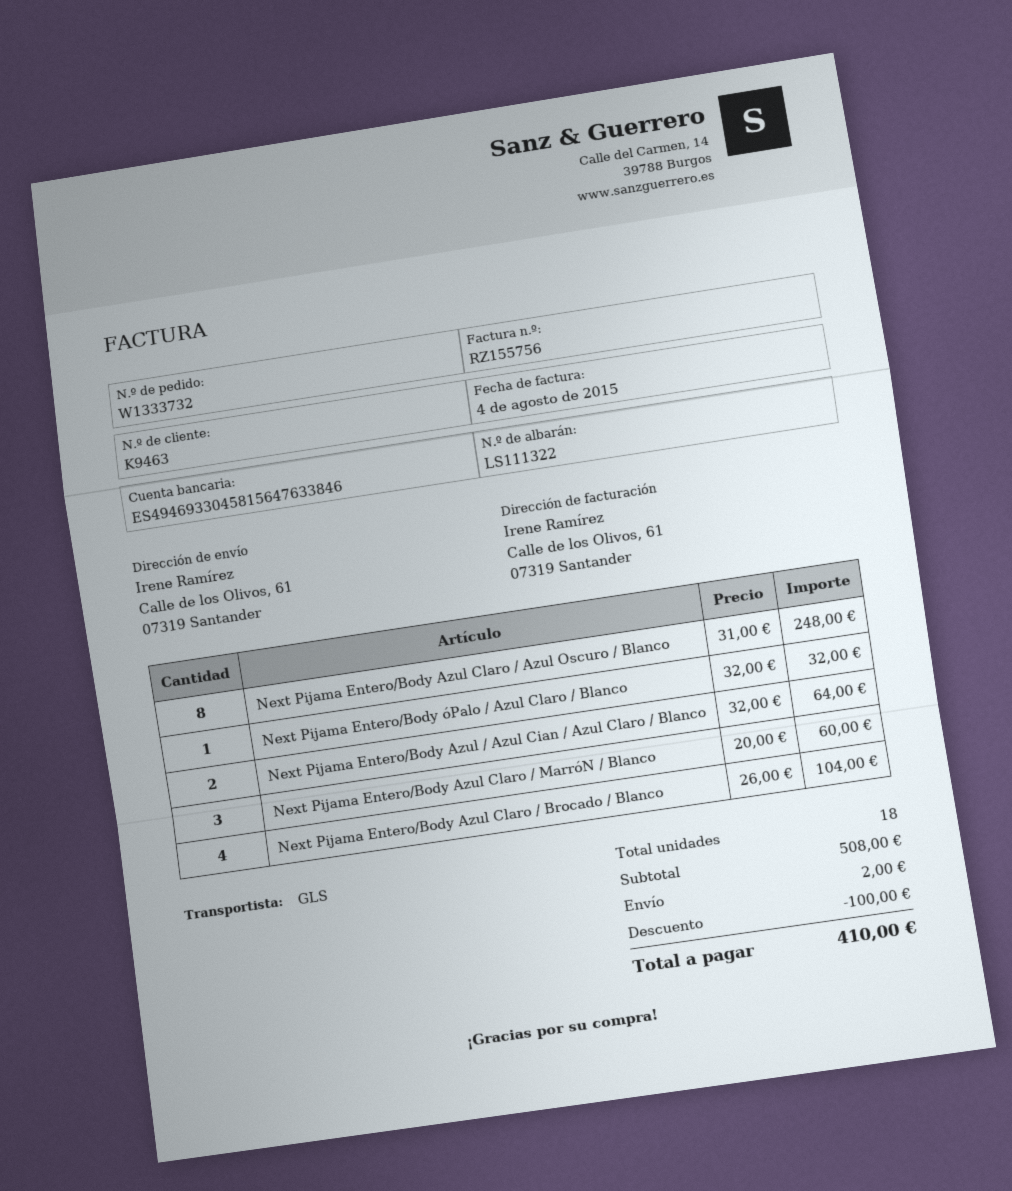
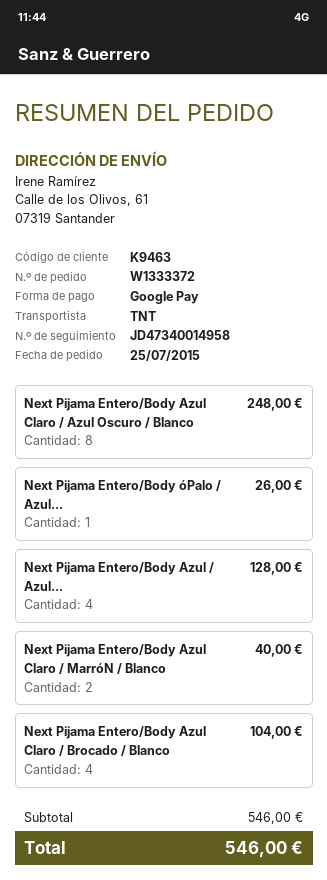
order number: W1333732 -> W1333372
shipping method: GLS -> TNT
Next Pijama Entero/Body óPalo / Azul Claro / Blanco: 1 for 32.00 -> 1 for 26.00
Next Pijama Entero/Body Azul / Azul Cian / Azul Claro / Blanco: 2 for 64.00 -> 4 for 128.00
Next Pijama Entero/Body Azul Claro / MarróN / Blanco: 3 for 60.00 -> 2 for 40.00
subtotal: 508.00 -> 546.00
discount: 100.00 -> none
shipping: 2.00 -> none
total: 410.00 -> 546.00

